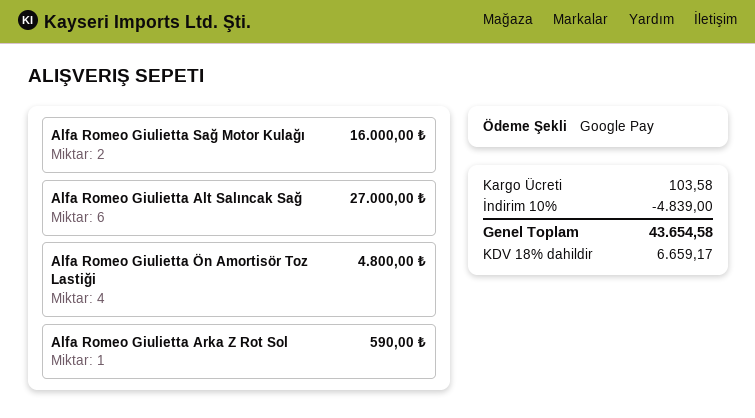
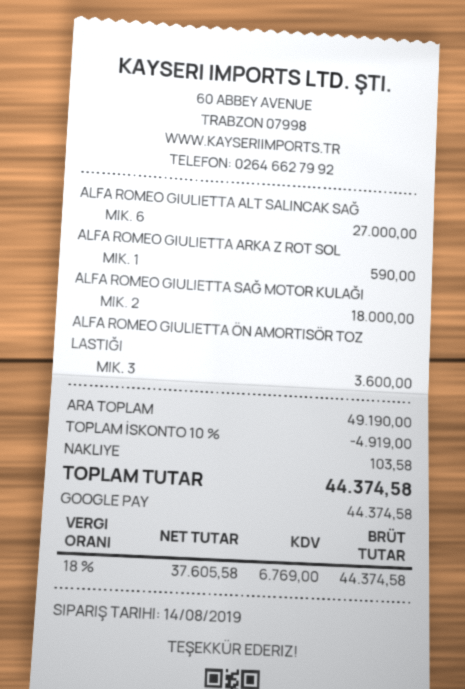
Alfa Romeo Giulietta Sağ Motor Kulağı: 2 for 16000.00 -> 2 for 18000.00
Alfa Romeo Giulietta Ön Amortisör Toz Lastiği: 4 for 4800.00 -> 3 for 3600.00
discount: 10% = 4839.00 -> 10% = 4919.00
tax: 18% = 6659.17 -> 18% = 6769.00
total: 43654.58 -> 44374.58

